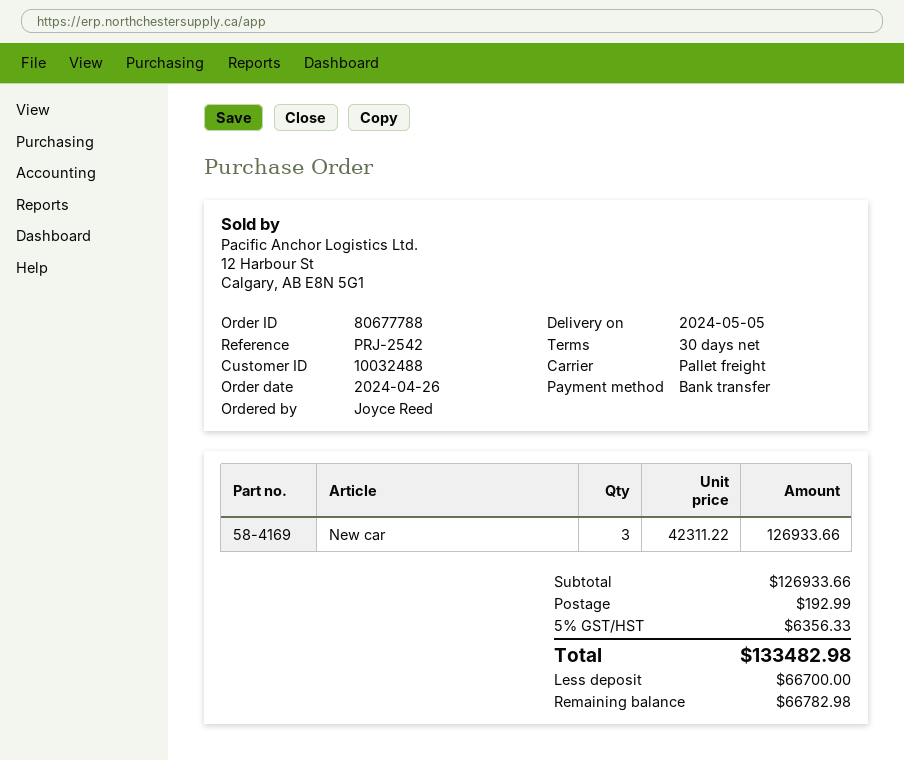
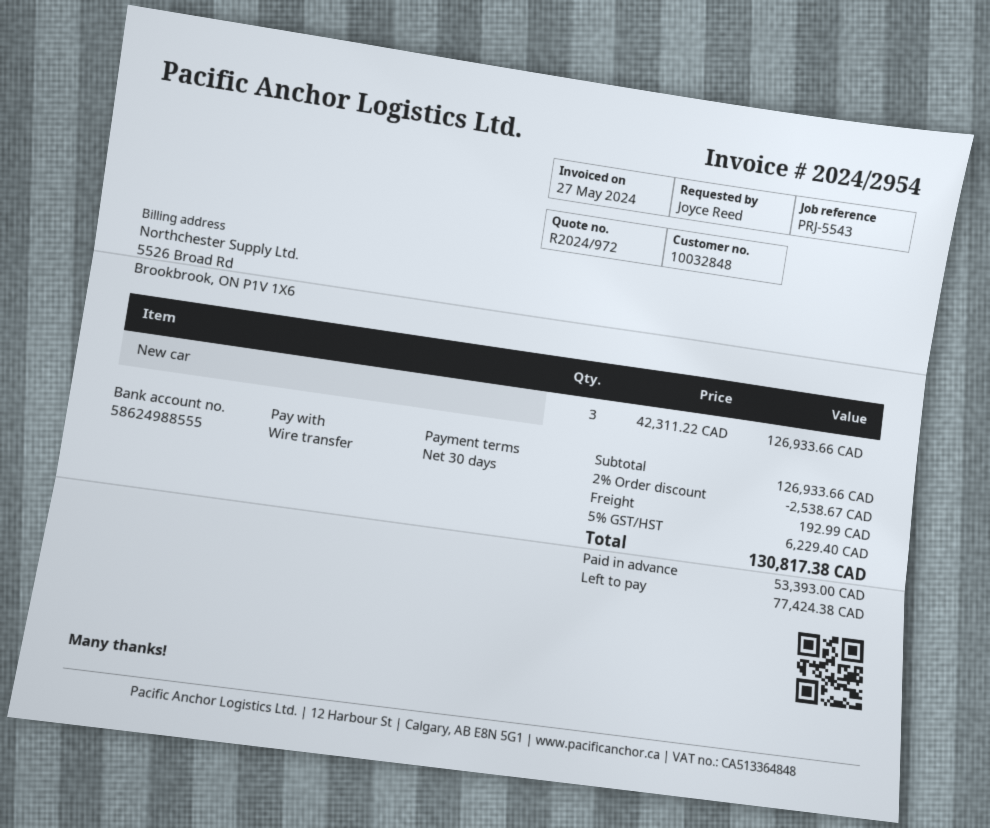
customer number: 10032488 -> 10032848
reference: PRJ-2542 -> PRJ-5543
discount: none -> 2% = 2538.67
tax: 5% = 6356.33 -> 5% = 6229.40
total: 133482.98 -> 130817.38
deposit: 66700.00 -> 53393.00
balance: 66782.98 -> 77424.38

